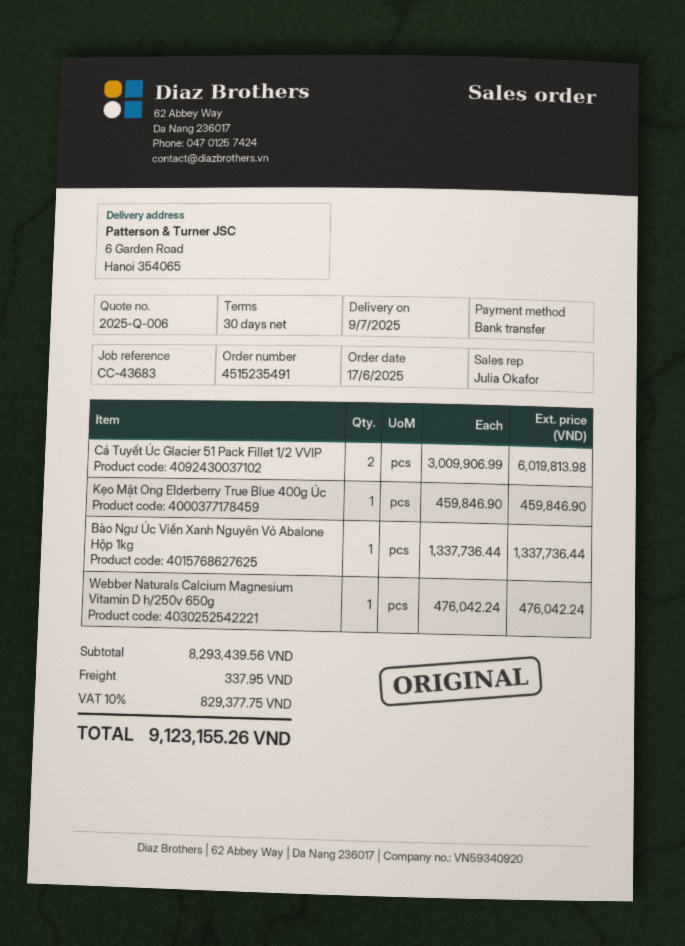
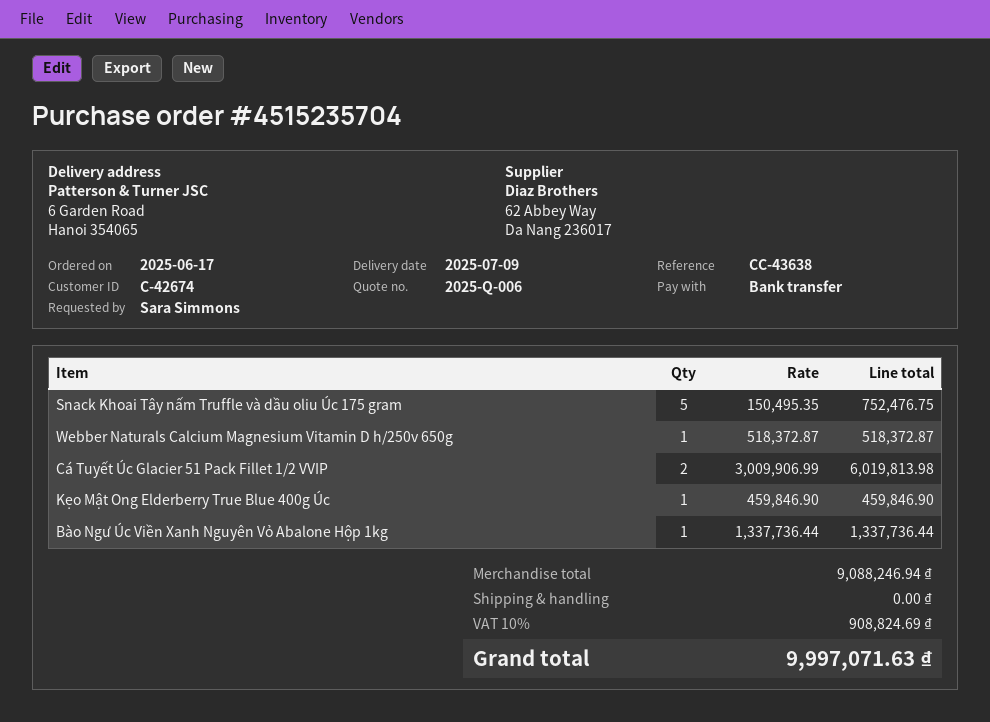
order number: 4515235491 -> 4515235704
reference: CC-43683 -> CC-43638
Webber Naturals Calcium Magnesium Vitamin D h/250v 650g: 1 x 476042.24 = 476042.24 -> 1 x 518372.87 = 518372.87
Snack Khoai Tây nấm Truffle và dầu oliu Úc 175 gram: none -> 5 x 150495.35 = 752476.75
subtotal: 8293439.56 -> 9088246.94
shipping: 337.95 -> 0.00
tax: 10% = 829377.75 -> 10% = 908824.69
total: 9123155.26 -> 9997071.63

